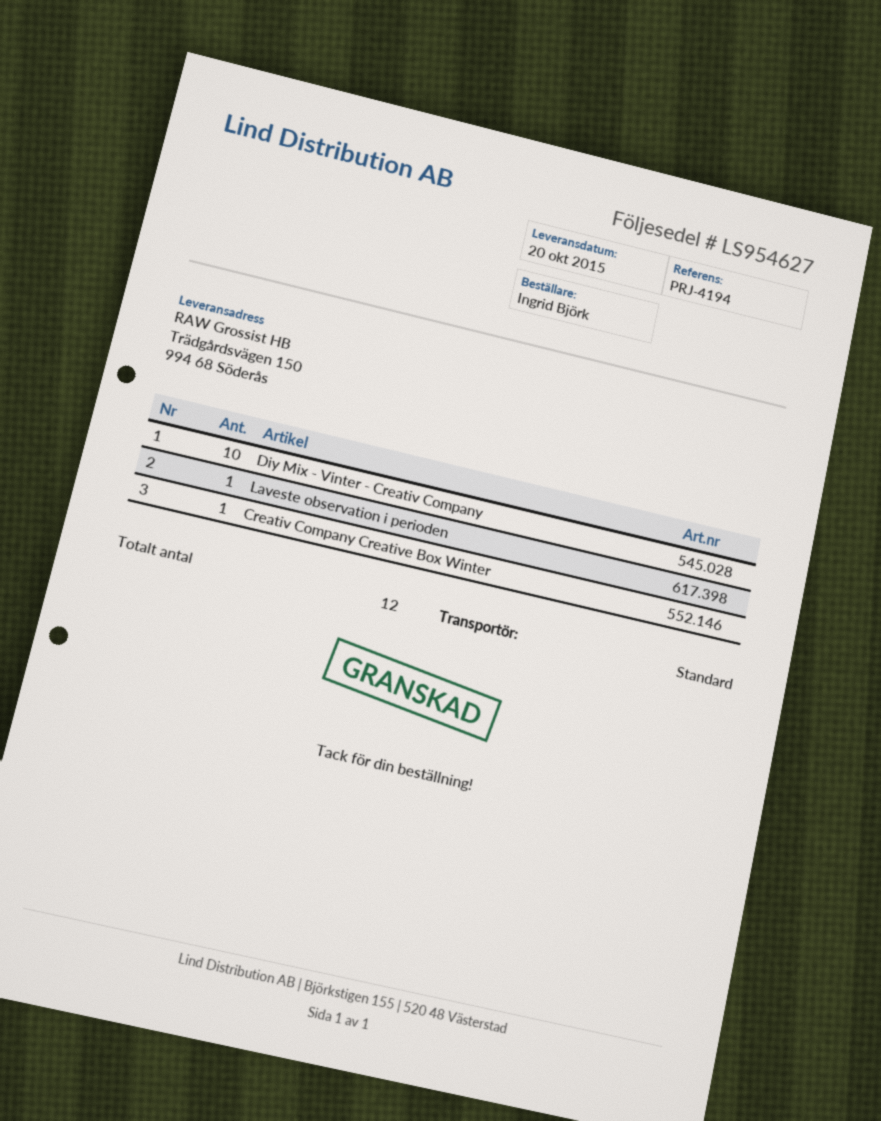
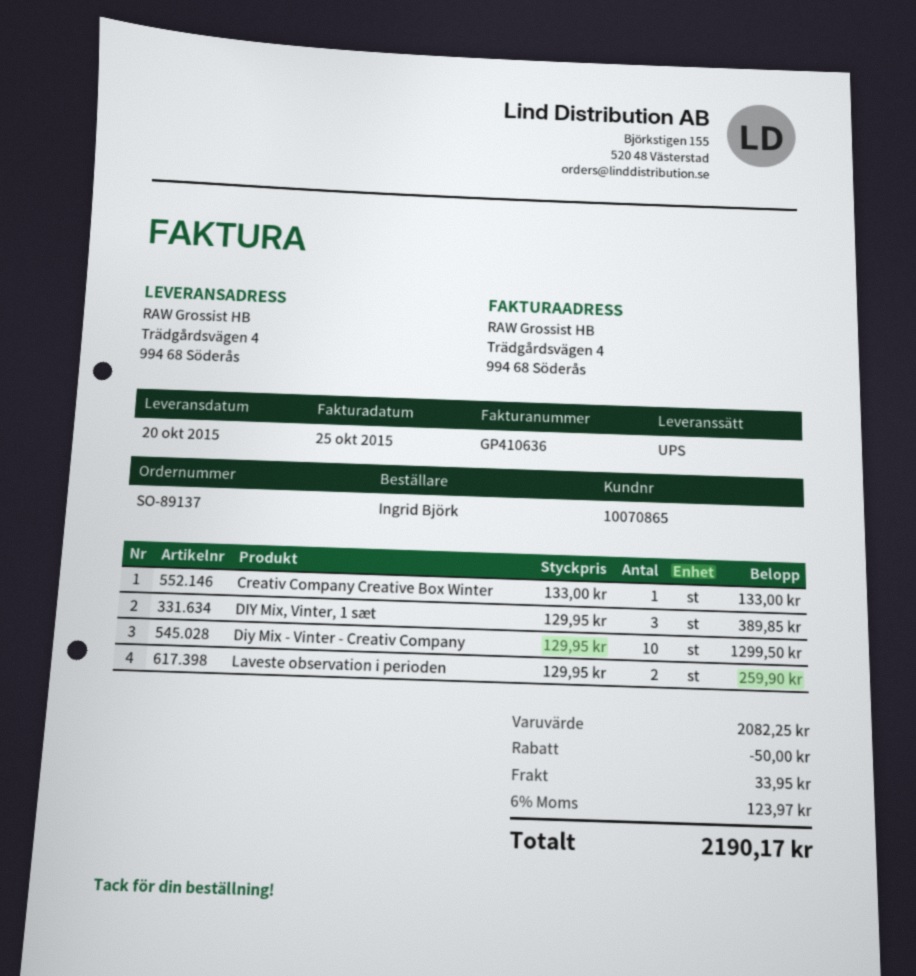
shipping method: standard -> UPS
ship to: Trädgårdsvägen 150, 994 68 Söderås -> Trädgårdsvägen 4, 994 68 Söderås
Laveste observation i perioden: 1 -> 2
DIY Mix, Vinter, 1 sæt: none -> 3

